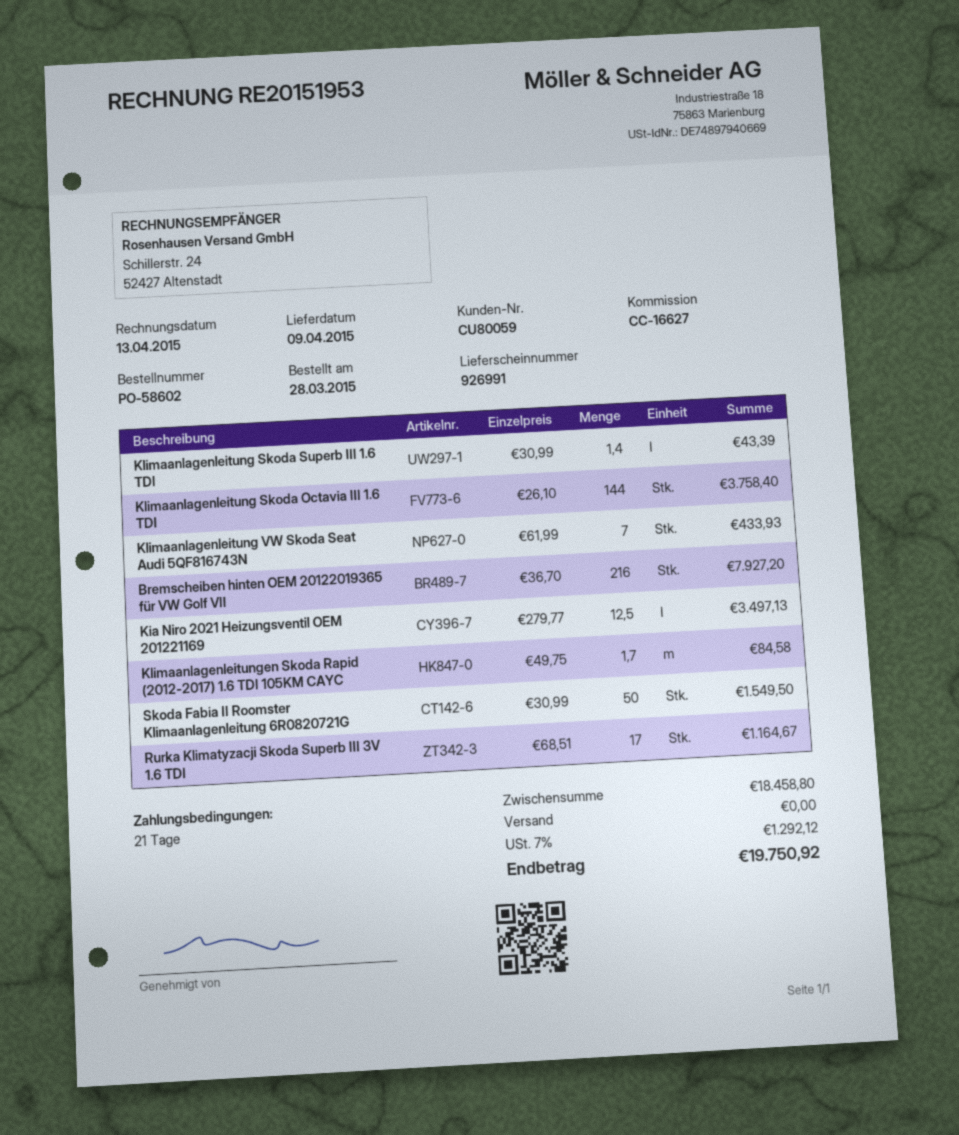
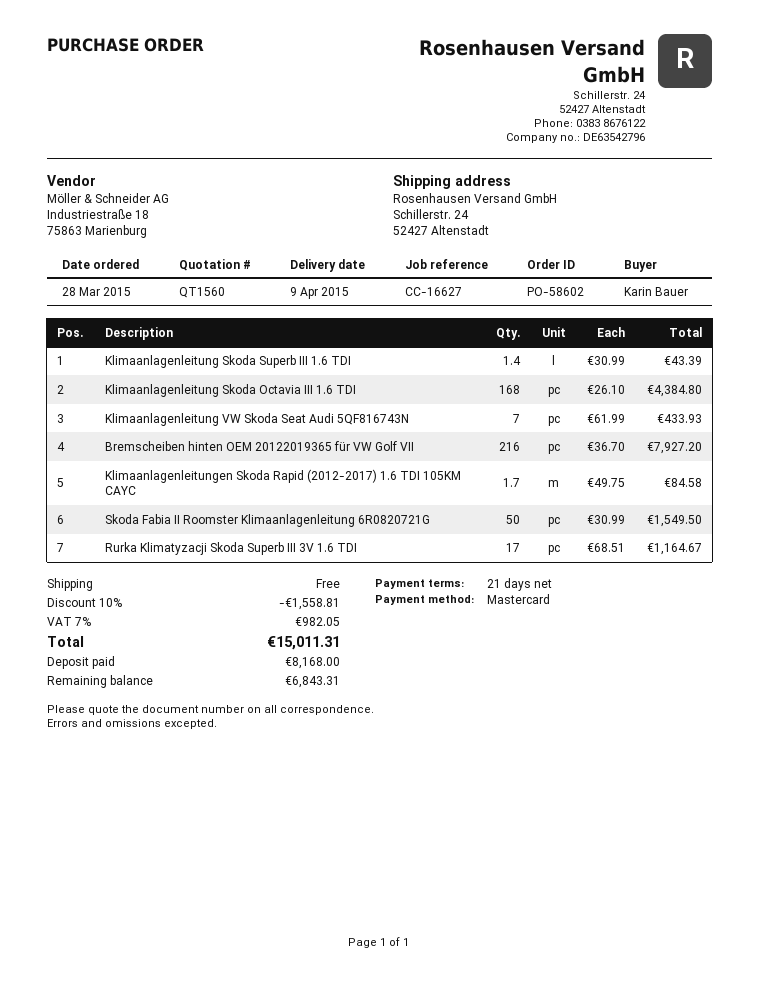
Klimaanlagenleitung Skoda Octavia III 1.6 TDI: 144 x 26.10 = 3758.40 -> 168 x 26.10 = 4384.80
Kia Niro 2021 Heizungsventil OEM 201221169: 12.5 x 279.77 = 3497.13 -> none
discount: none -> 10% = 1558.81
tax: 7% = 1292.12 -> 7% = 982.05
total: 19750.92 -> 15011.31

